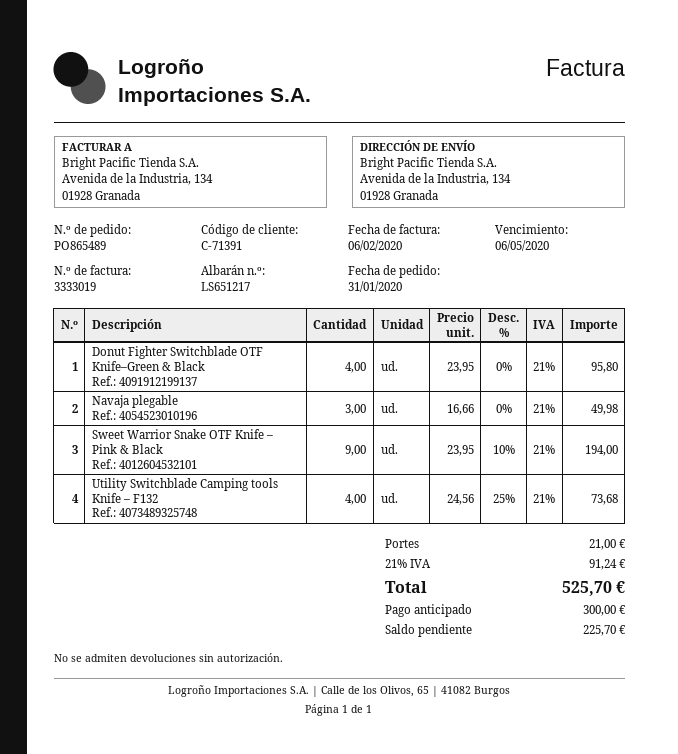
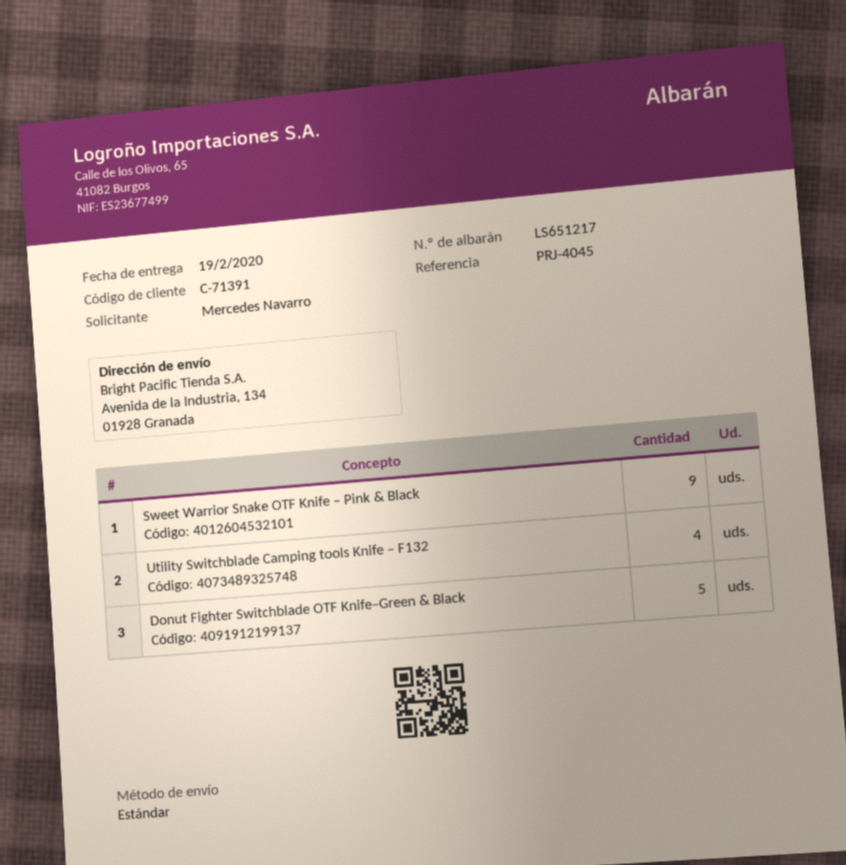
Donut Fighter Switchblade OTF Knife–Green & Black: 4 -> 5
Navaja plegable: 3 -> none

